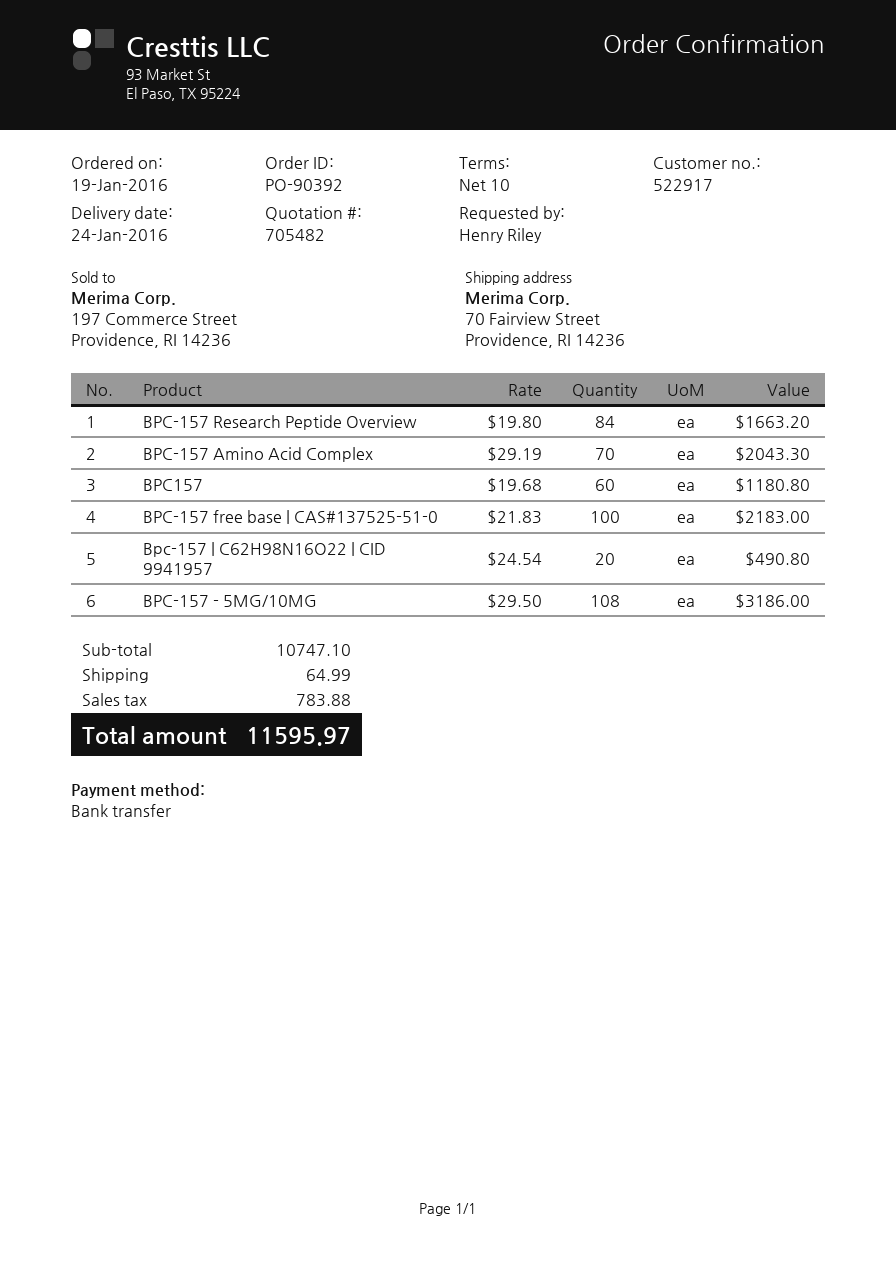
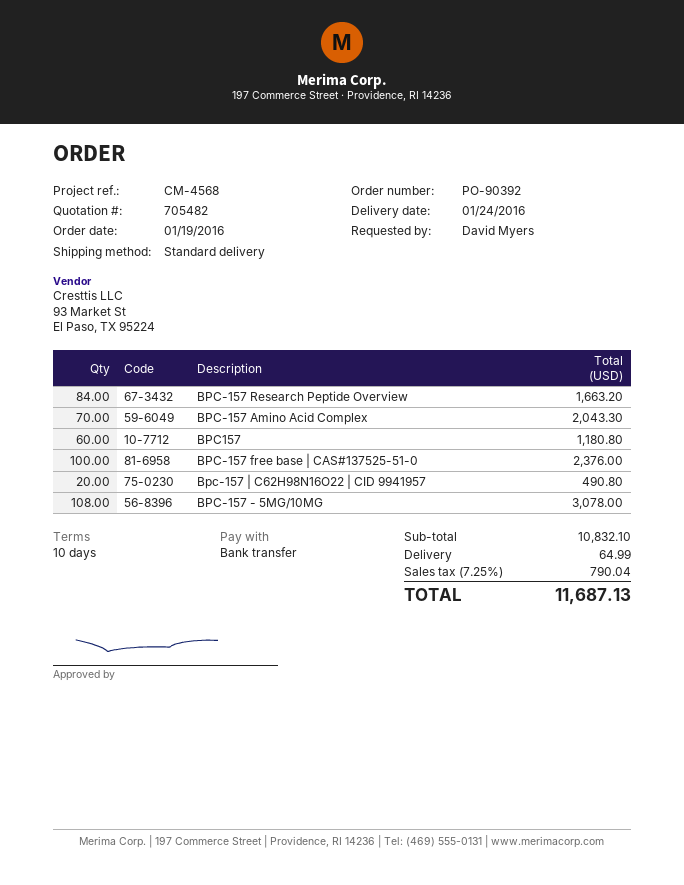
ordered by: Henry Riley -> David Myers
BPC-157 free base | CAS#137525-51-0: 100 for 2183.00 -> 100 for 2376.00
BPC-157 - 5MG/10MG: 108 for 3186.00 -> 108 for 3078.00
subtotal: 10747.10 -> 10832.10
tax: 783.88 -> 790.04
total: 11595.97 -> 11687.13

